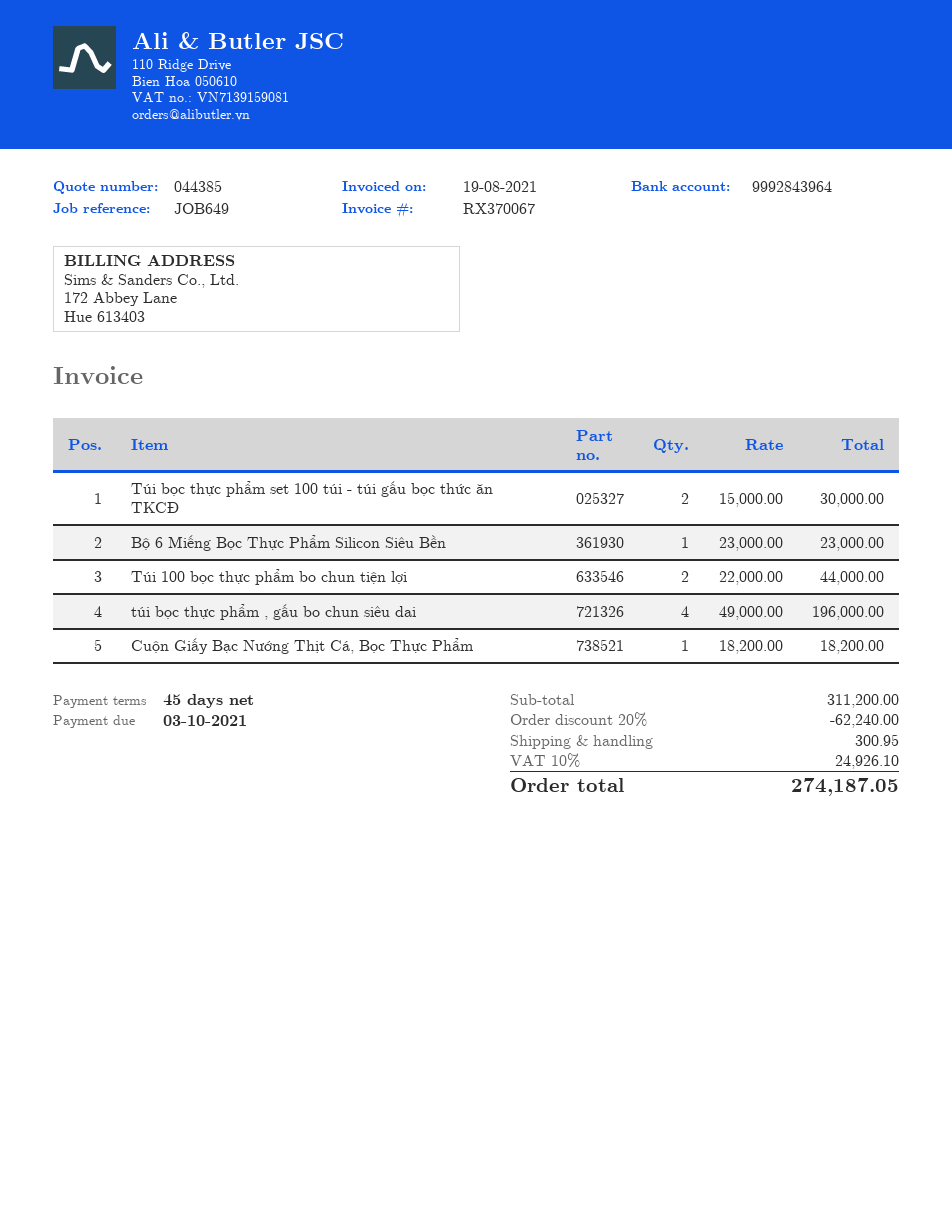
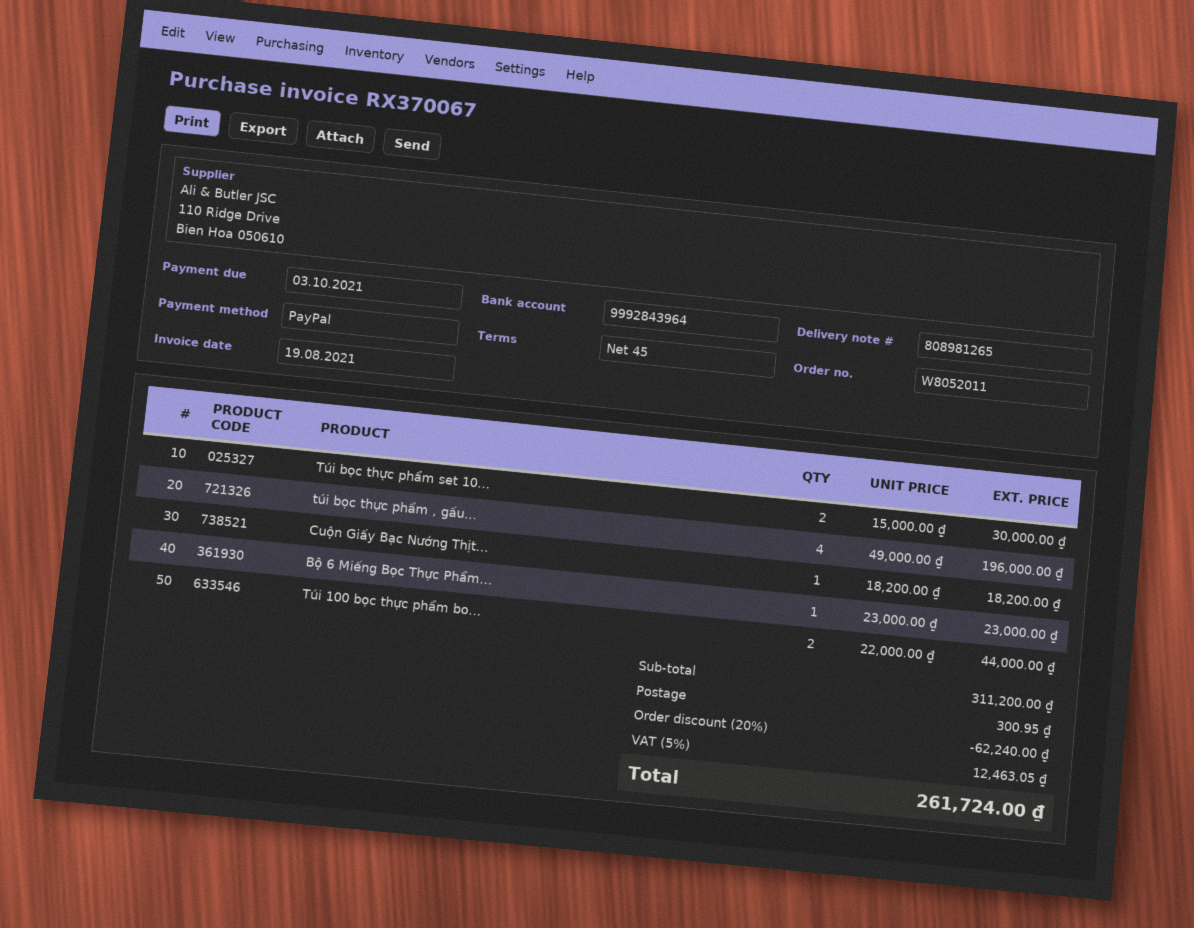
tax: 10% = 24926.10 -> 5% = 12463.05
total: 274187.05 -> 261724.00

